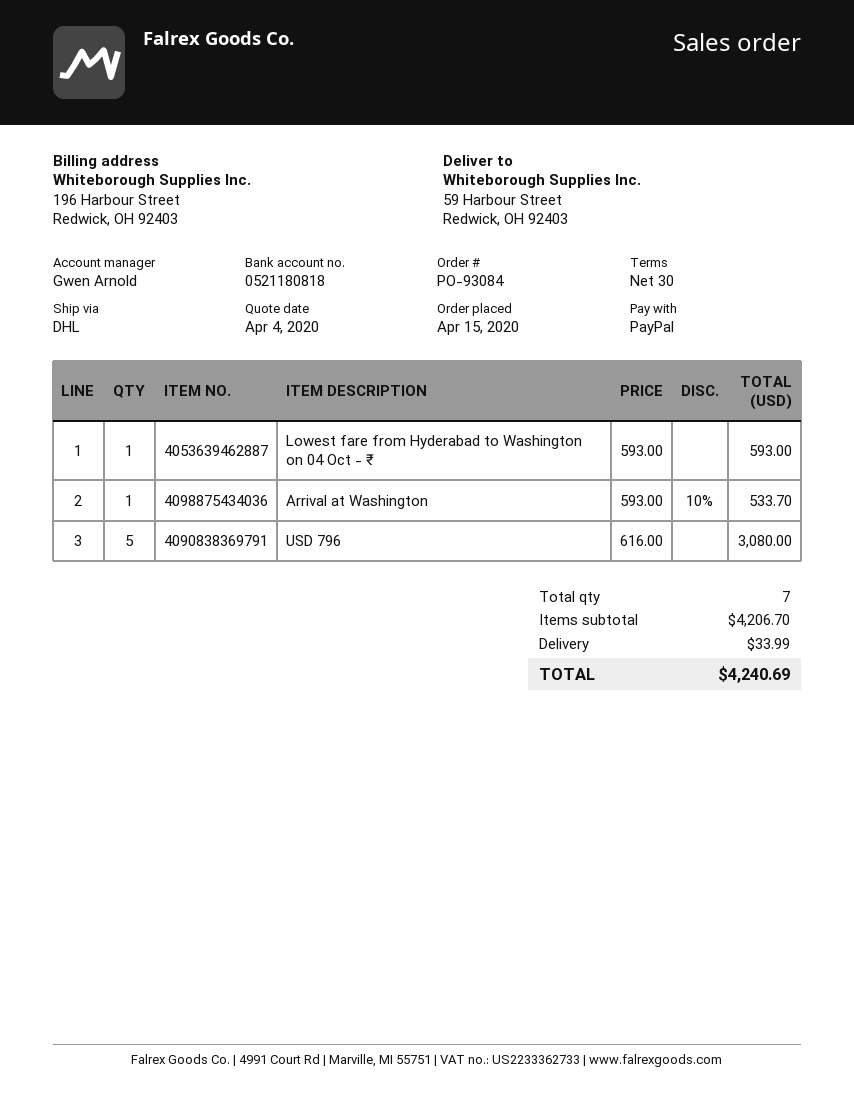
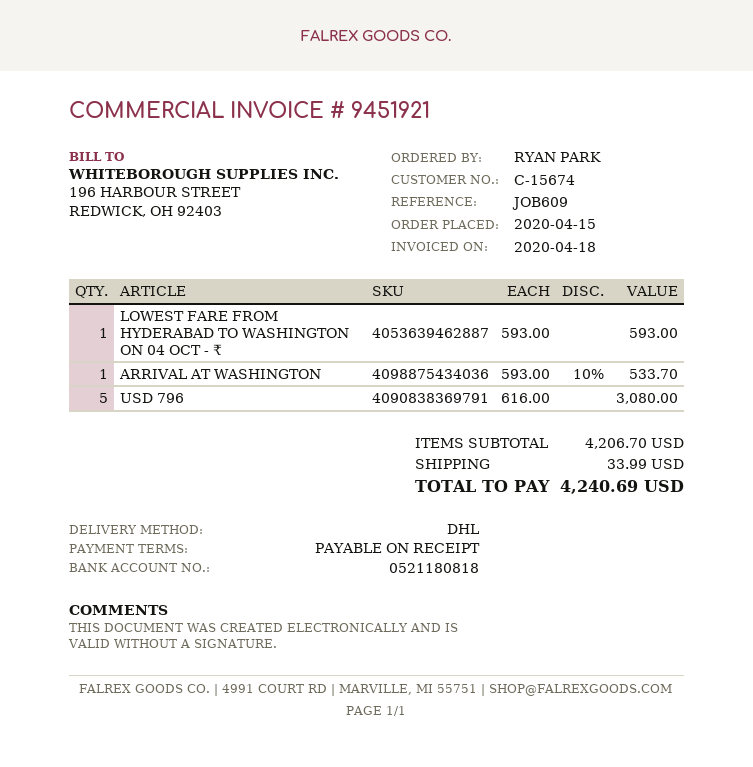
payment terms: 30 days -> on receipt

